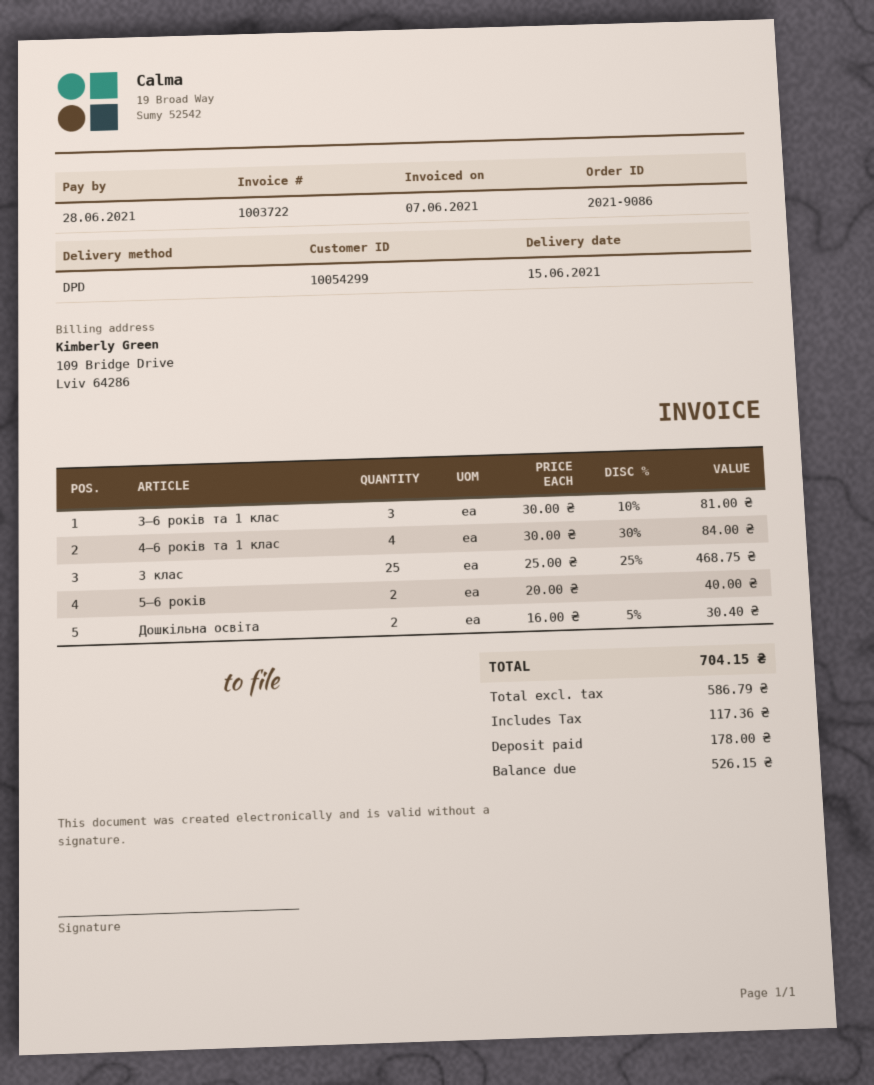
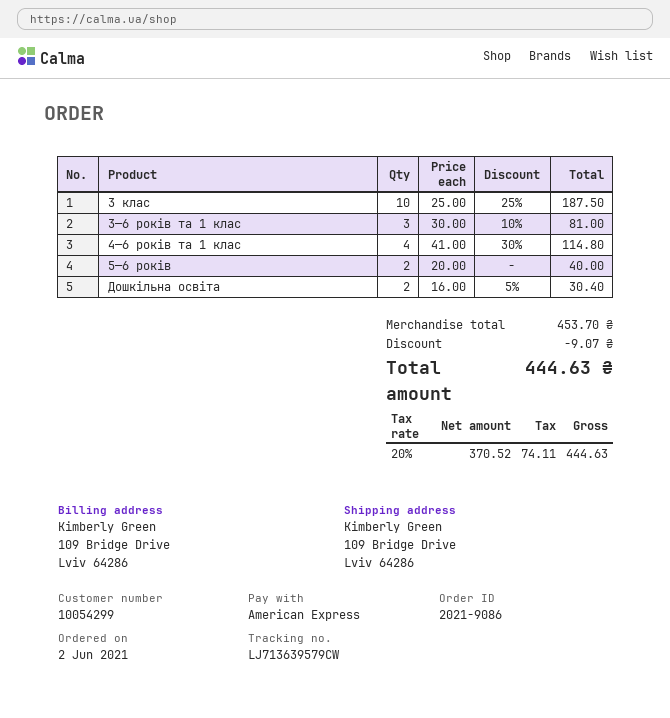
4—6 років та 1 клас: 4 x 30.00 - 30% = 84.00 -> 4 x 41.00 - 30% = 114.80
3 клас: 25 x 25.00 - 25% = 468.75 -> 10 x 25.00 - 25% = 187.50
discount: none -> 9.07
net: 586.79 -> 370.52
tax: 117.36 -> 74.11
total: 704.15 -> 444.63

